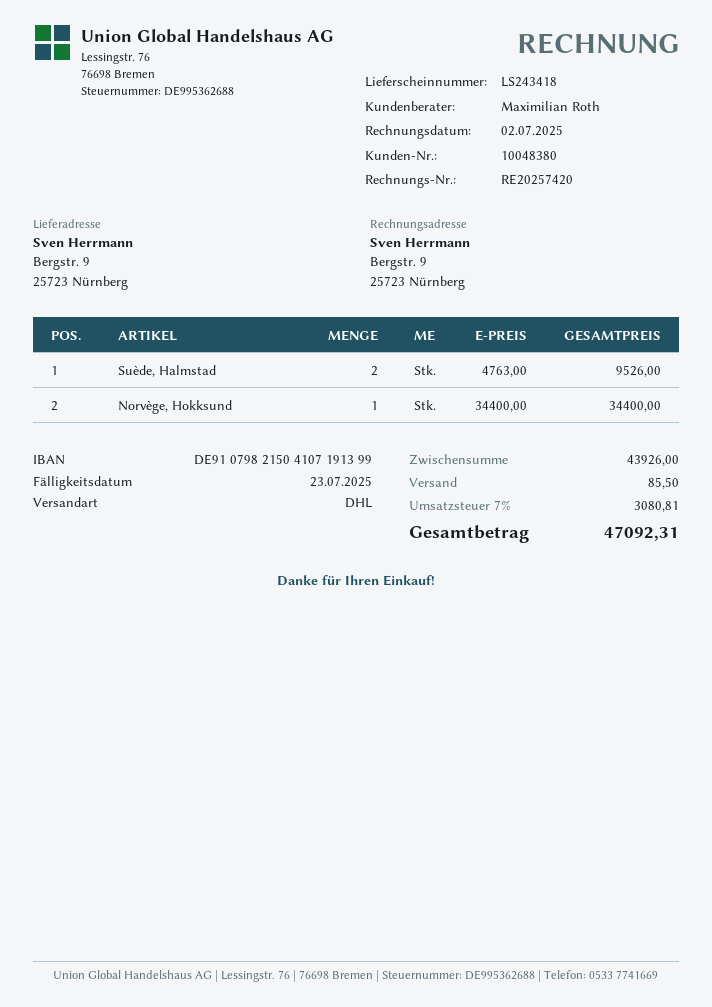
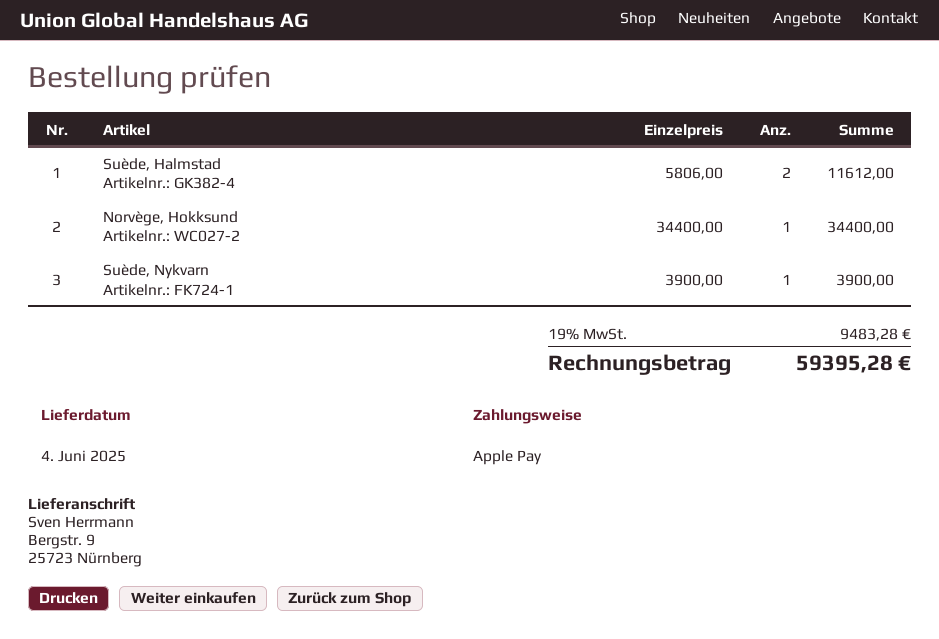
Suède, Halmstad: 2 x 4763.00 = 9526.00 -> 2 x 5806.00 = 11612.00
Suède, Nykvarn: none -> 1 x 3900.00 = 3900.00
shipping: 85.50 -> none
tax: 7% = 3080.81 -> 19% = 9483.28
total: 47092.31 -> 59395.28

